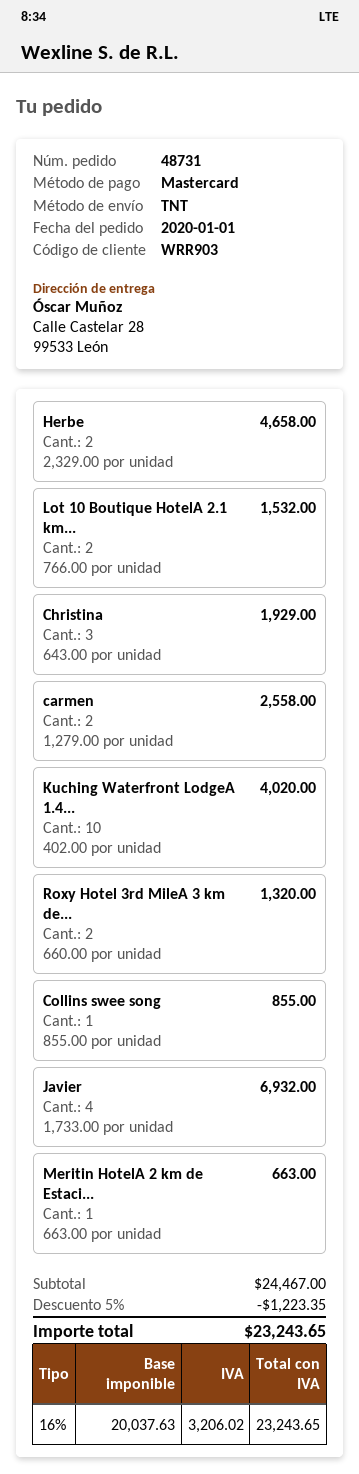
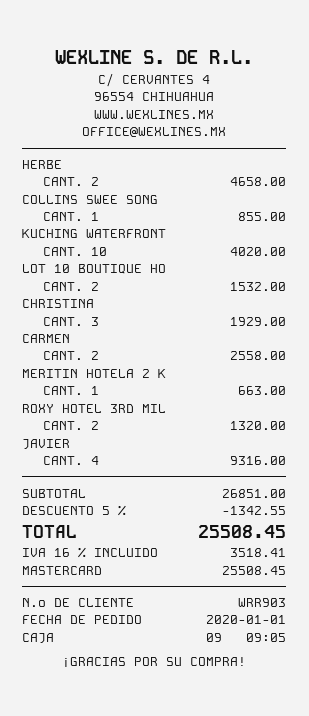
Javier: 4 for 6932.00 -> 4 for 9316.00
subtotal: 24467.00 -> 26851.00
discount: 5% = 1223.35 -> 5% = 1342.55
tax: 16% = 3206.02 -> 16% = 3518.41
total: 23243.65 -> 25508.45

